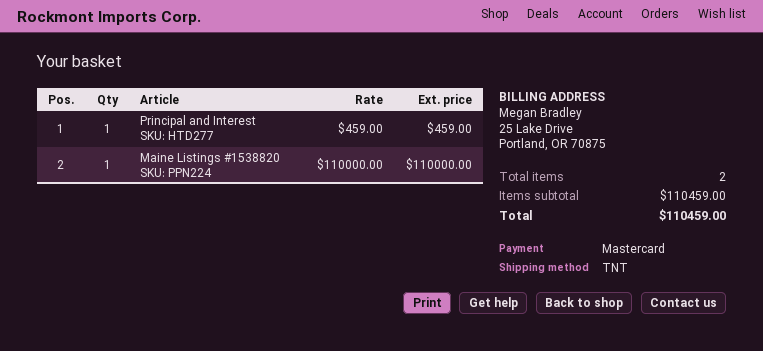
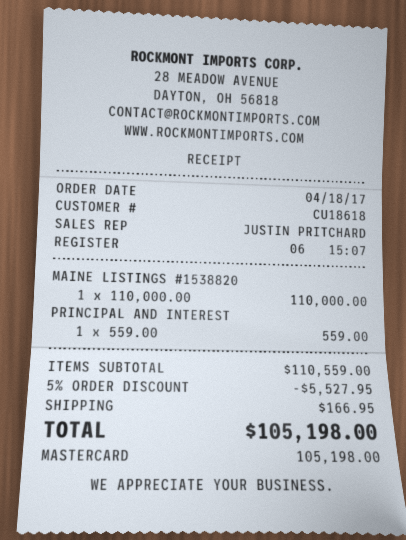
Principal and Interest: 1 x 459.00 = 459.00 -> 1 x 559.00 = 559.00
subtotal: 110459.00 -> 110559.00
discount: none -> 5% = 5527.95
shipping: none -> 166.95
total: 110459.00 -> 105198.00

